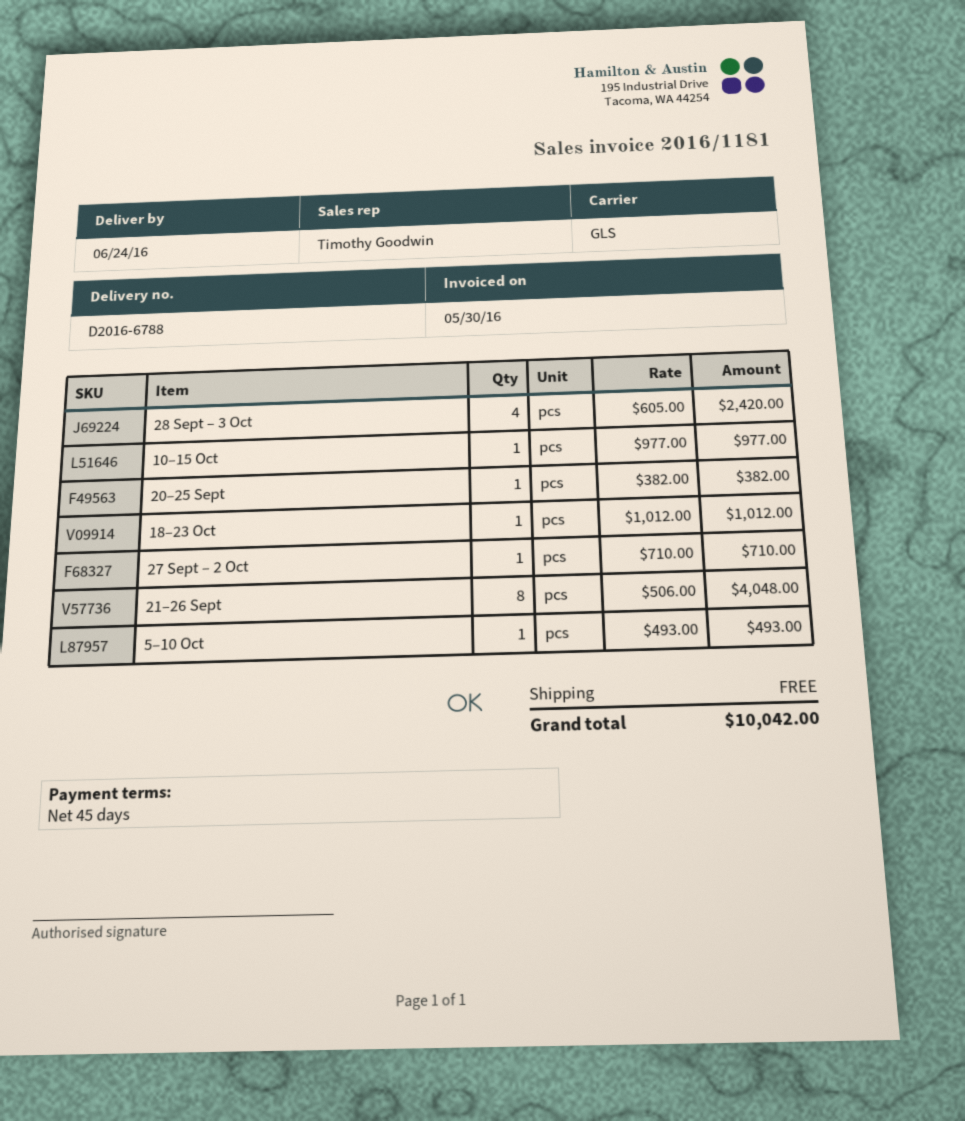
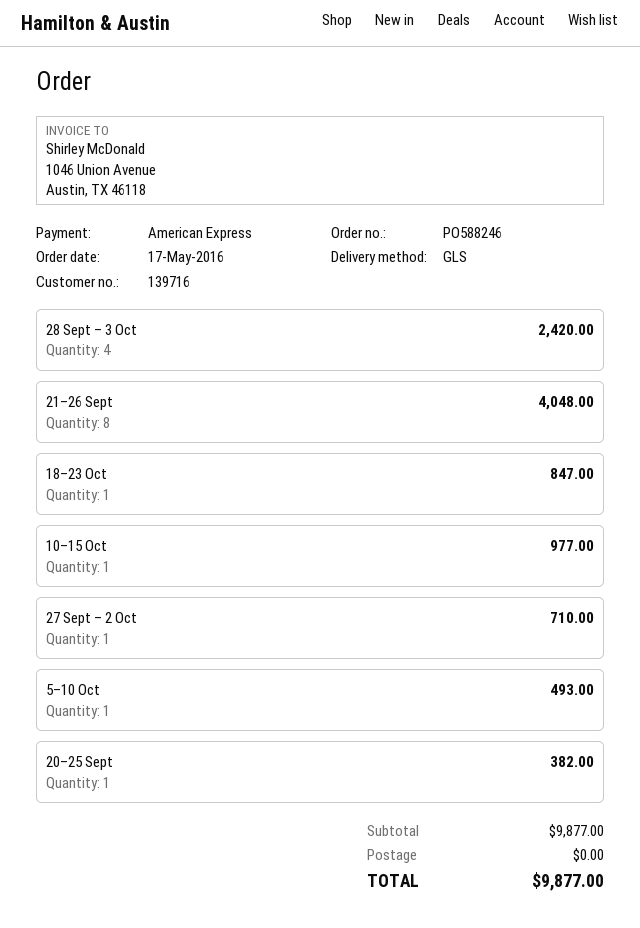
18–23 Oct: 1 for 1012.00 -> 1 for 847.00
total: 10042.00 -> 9877.00

